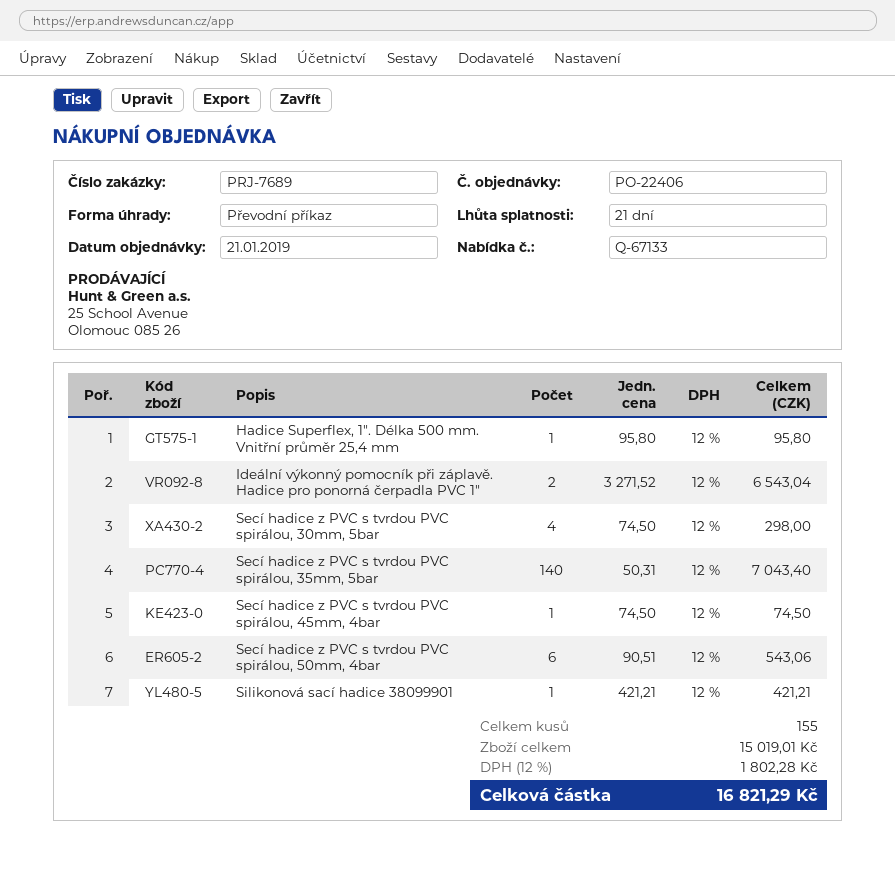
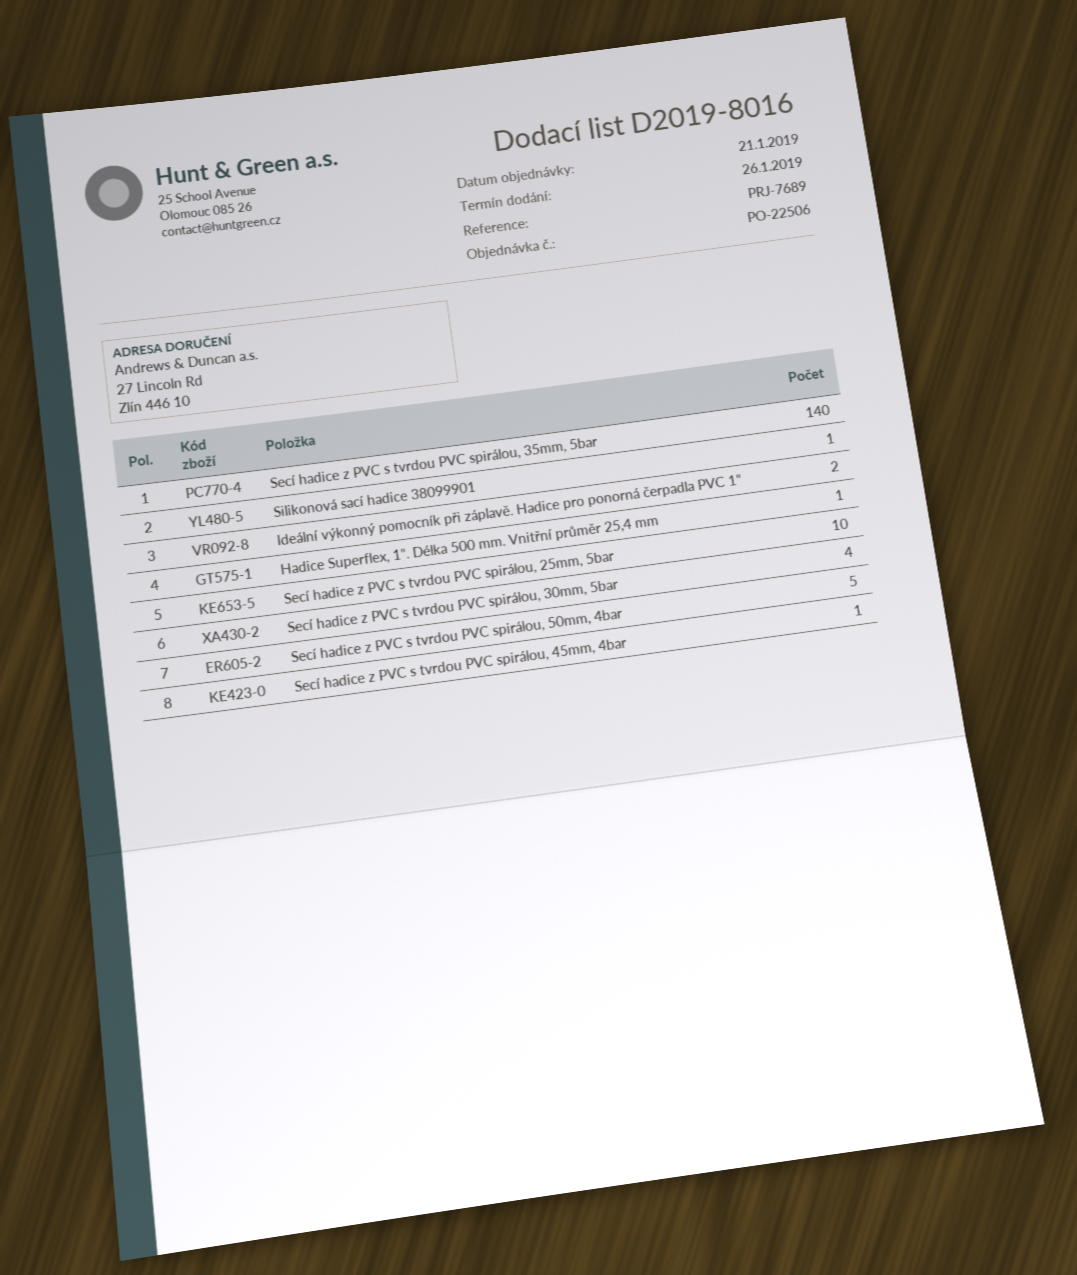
order number: PO-22406 -> PO-22506
Secí hadice z PVC s tvrdou PVC spirálou, 50mm, 4bar: 6 -> 5
Secí hadice z PVC s tvrdou PVC spirálou, 25mm, 5bar: none -> 10

